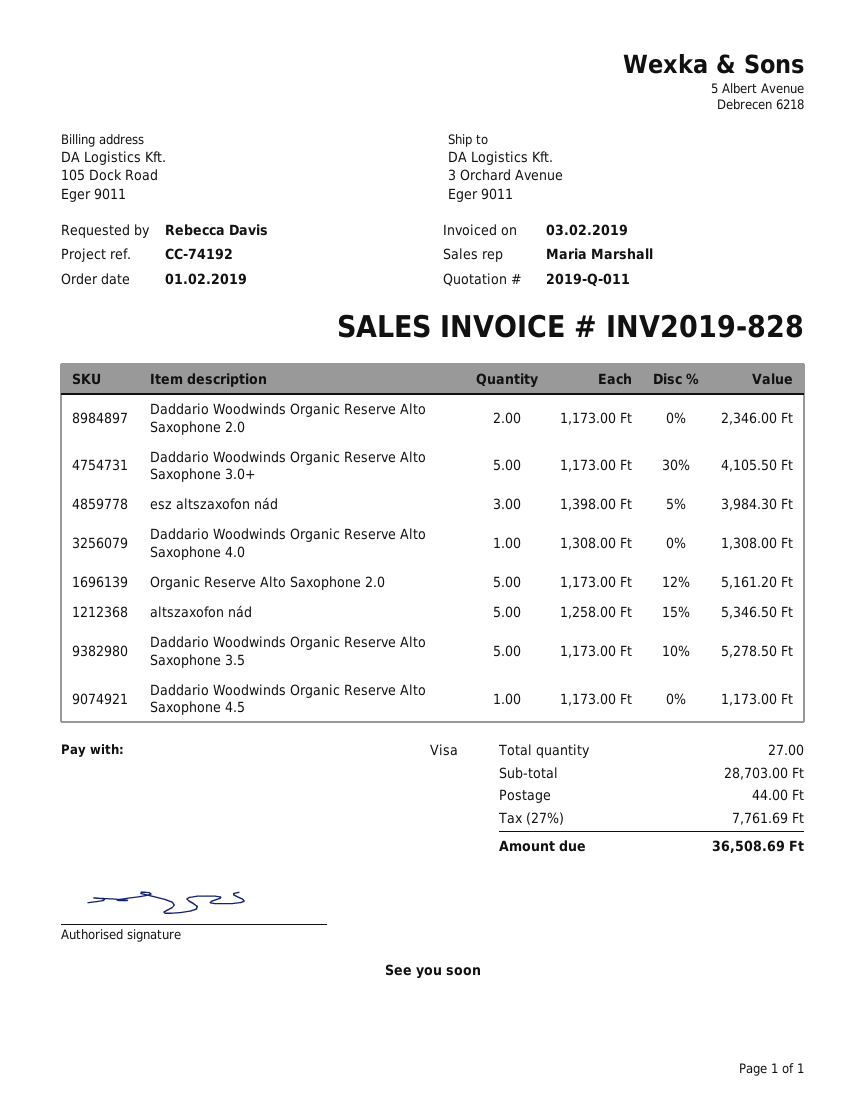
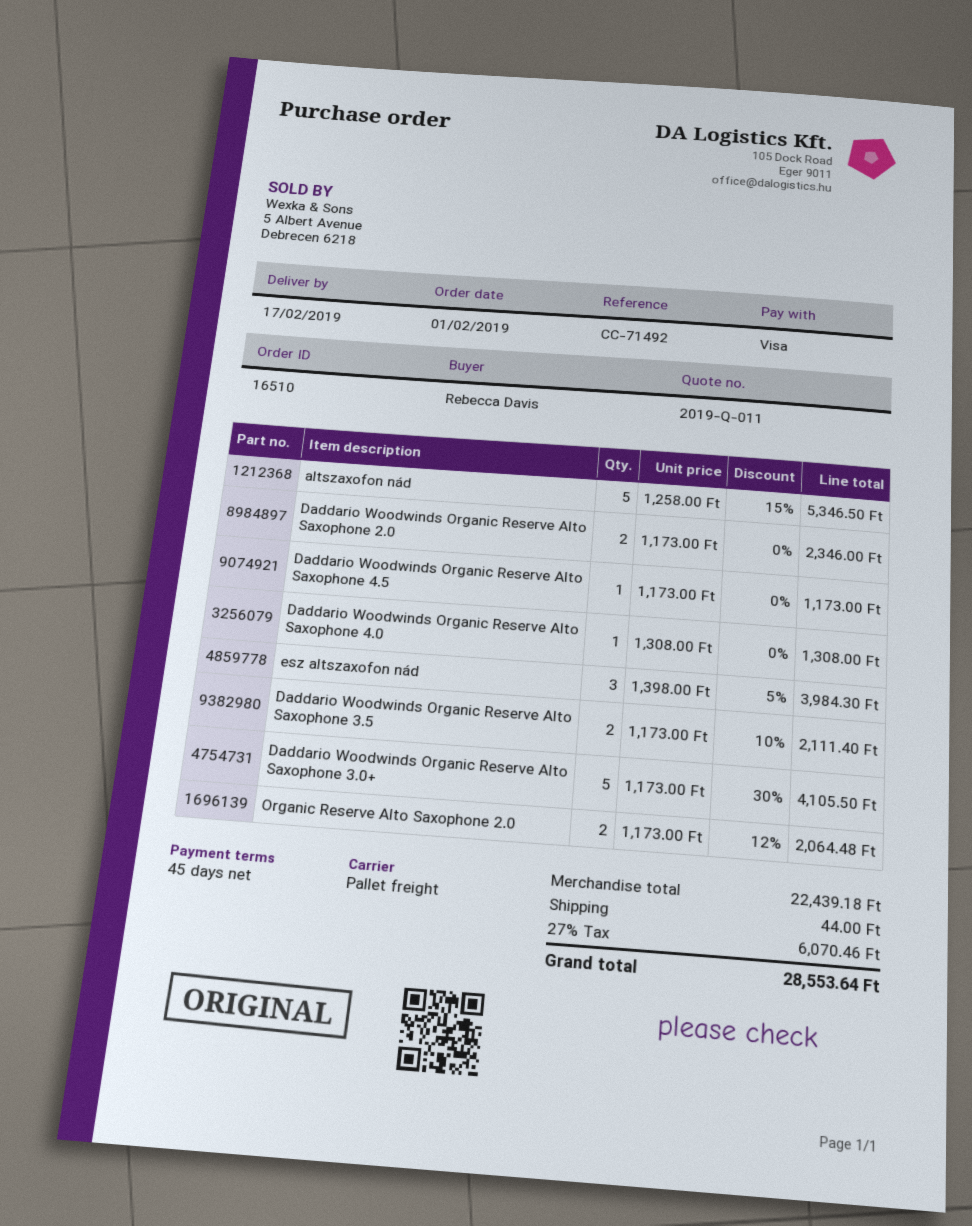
reference: CC-74192 -> CC-71492
Organic Reserve Alto Saxophone 2.0: 5 x 1173.00 - 12% = 5161.20 -> 2 x 1173.00 - 12% = 2064.48
Daddario Woodwinds Organic Reserve Alto Saxophone 3.5: 5 x 1173.00 - 10% = 5278.50 -> 2 x 1173.00 - 10% = 2111.40
subtotal: 28703.00 -> 22439.18
tax: 27% = 7761.69 -> 27% = 6070.46
total: 36508.69 -> 28553.64

